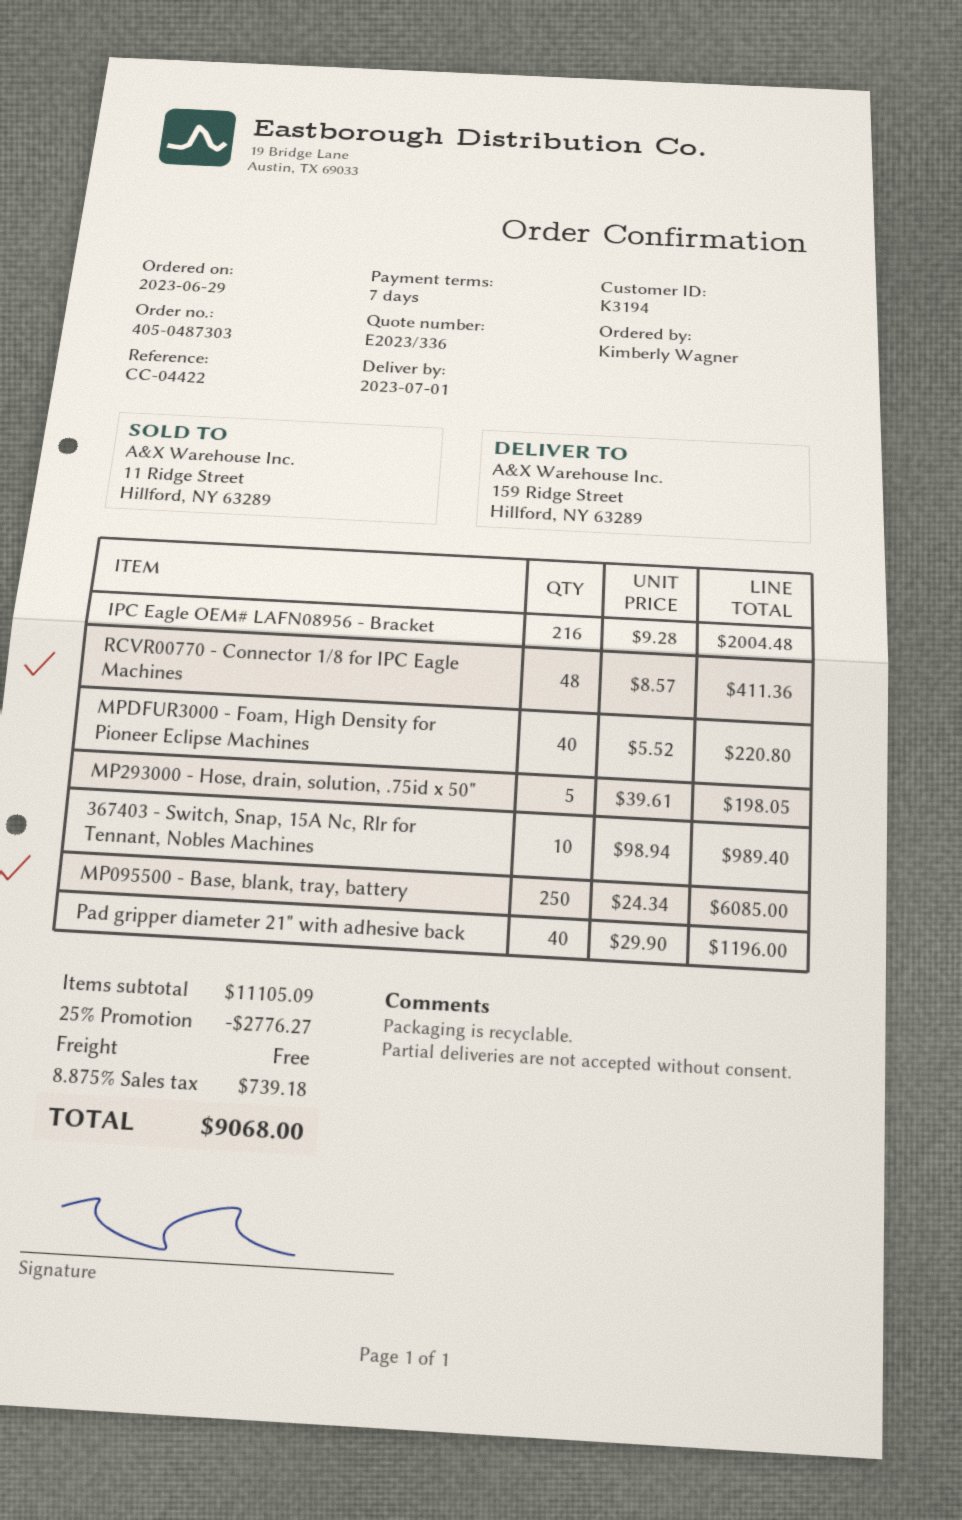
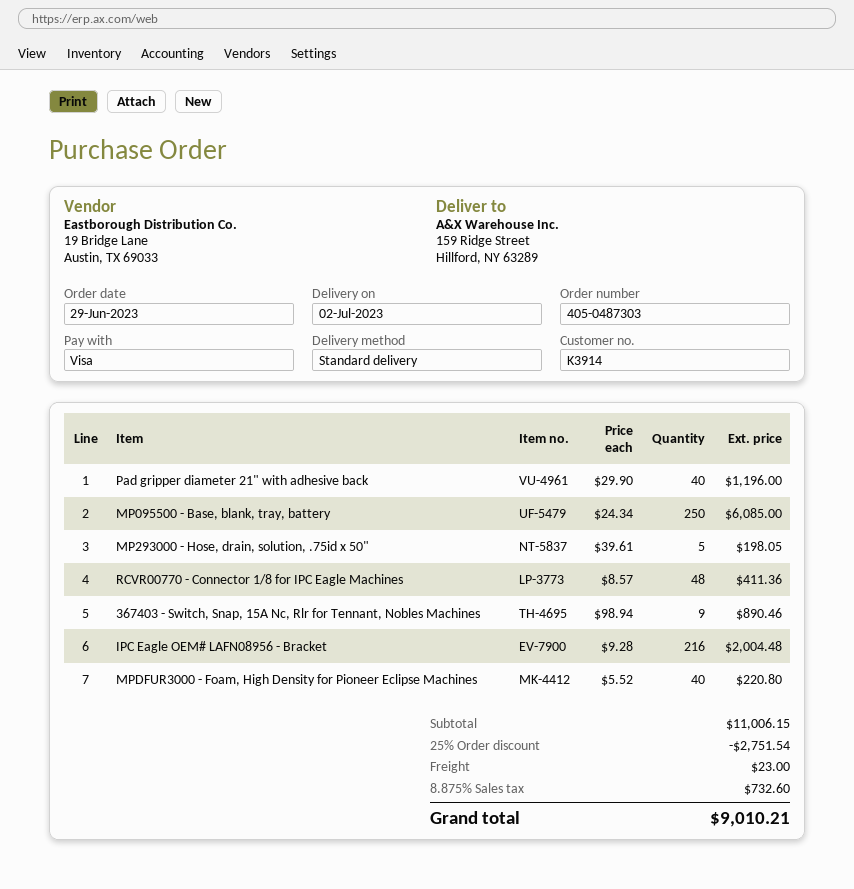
delivery date: 2023-07-01 -> 2023-07-02
customer number: K3194 -> K3914
367403 - Switch, Snap, 15A Nc, Rlr for Tennant, Nobles Machines: 10 x 98.94 = 989.40 -> 9 x 98.94 = 890.46
subtotal: 11105.09 -> 11006.15
discount: 25% = 2776.27 -> 25% = 2751.54
shipping: 0.00 -> 23.00
tax: 8.875% = 739.18 -> 8.875% = 732.60
total: 9068.00 -> 9010.21

